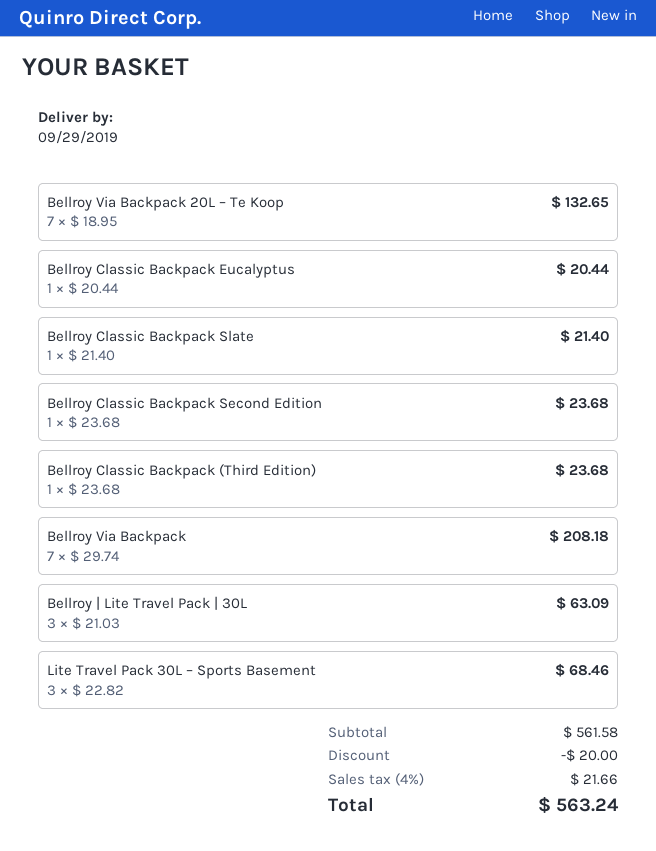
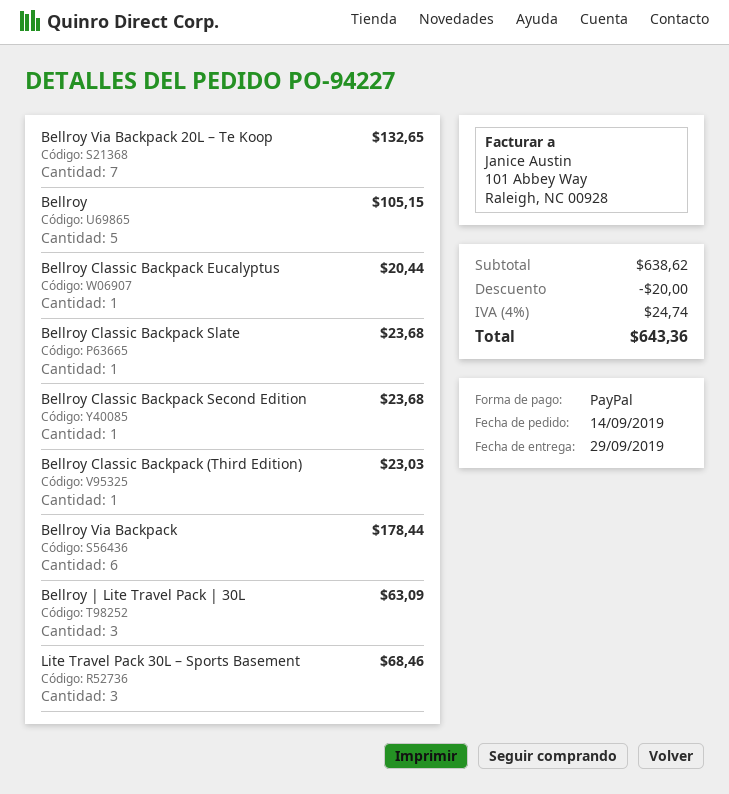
Bellroy Classic Backpack Slate: 1 for 21.40 -> 1 for 23.68
Bellroy Classic Backpack (Third Edition): 1 for 23.68 -> 1 for 23.03
Bellroy Via Backpack: 7 for 208.18 -> 6 for 178.44
Bellroy: none -> 5 for 105.15
subtotal: 561.58 -> 638.62
tax: 4% = 21.66 -> 4% = 24.74
total: 563.24 -> 643.36

